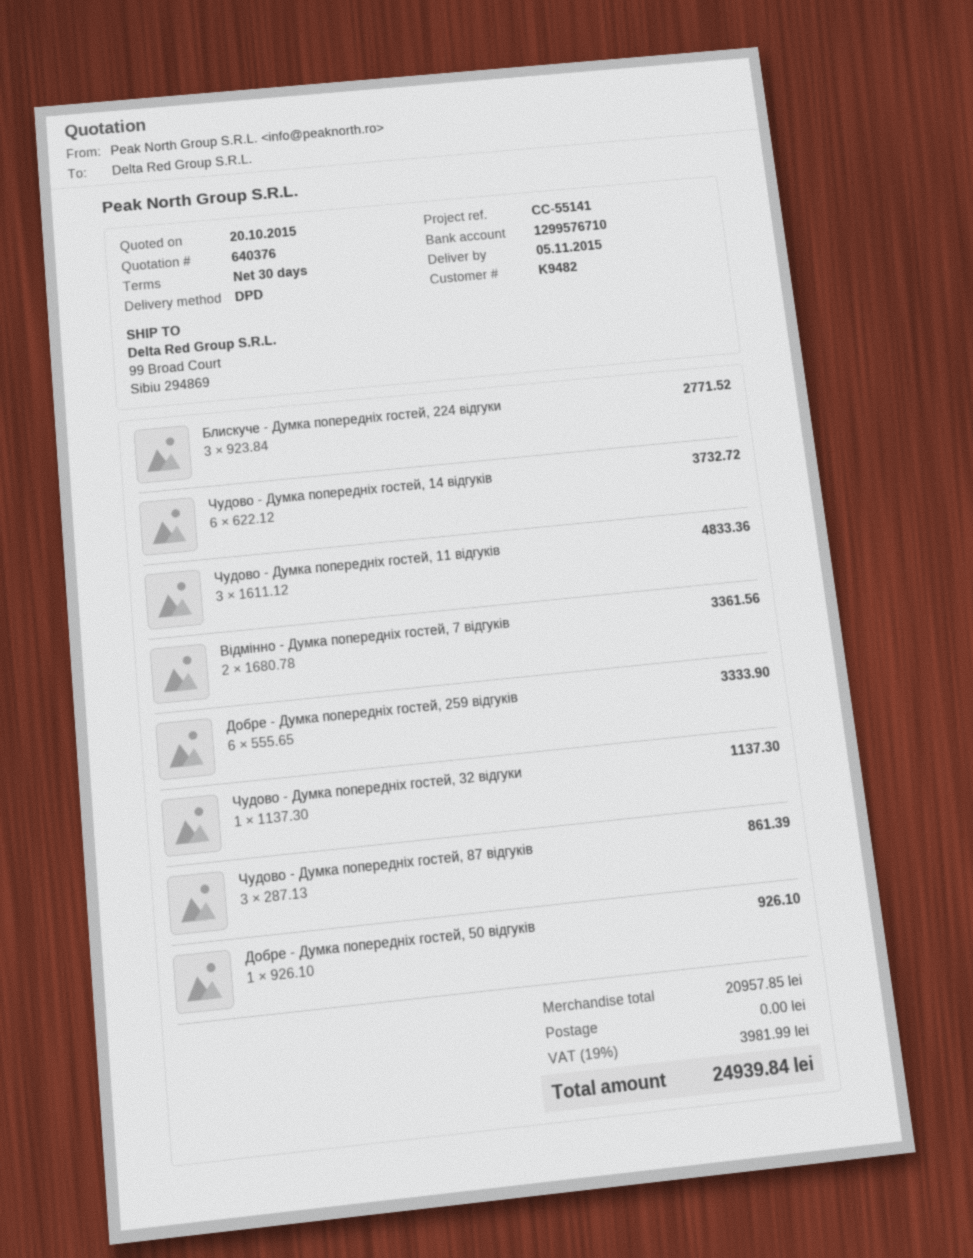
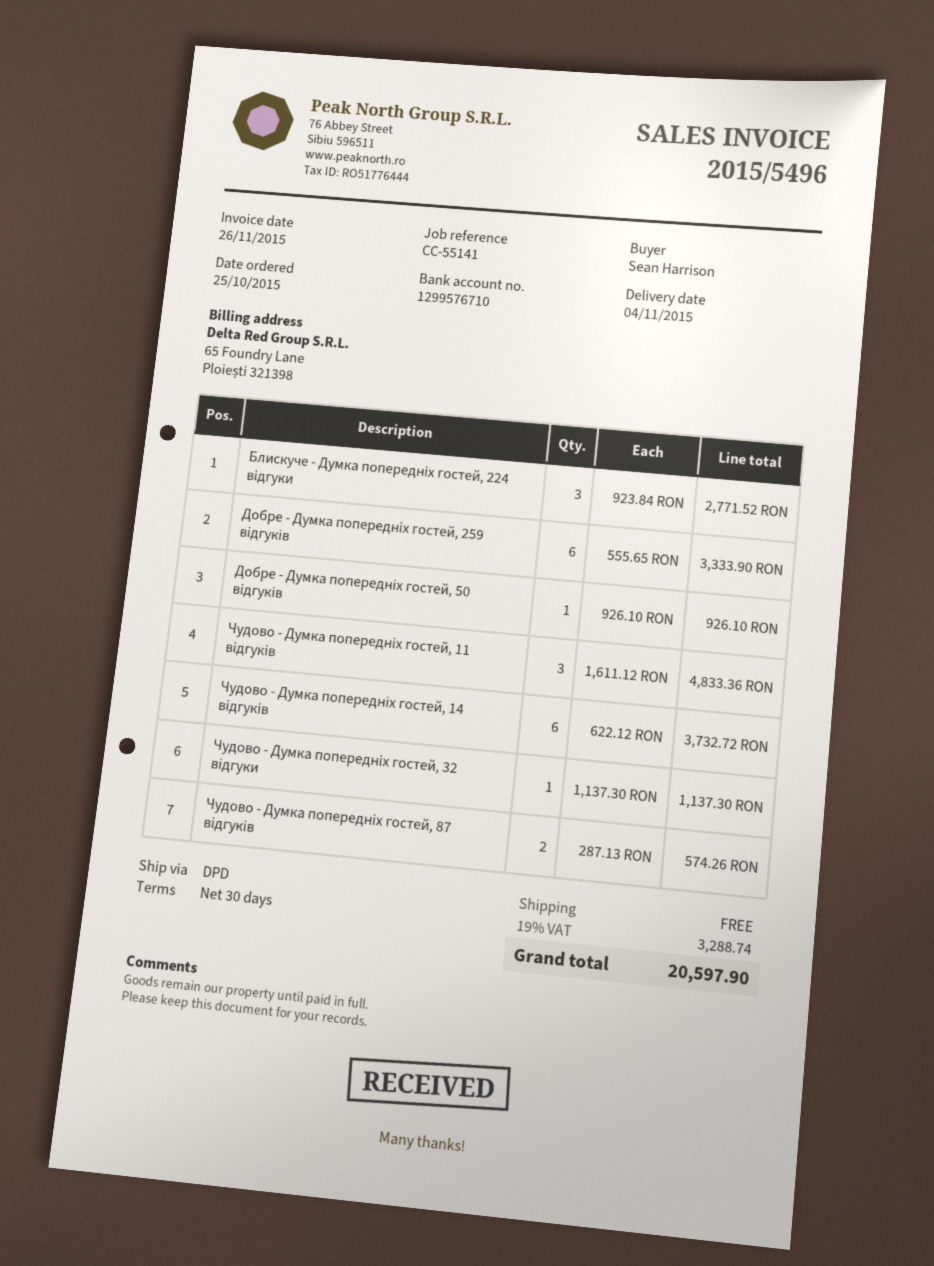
delivery date: 2015-11-05 -> 2015-11-04
Відмінно - Думка попередніх гостей, 7 відгуків: 2 x 1680.78 = 3361.56 -> none
Чудово - Думка попередніх гостей, 87 відгуків: 3 x 287.13 = 861.39 -> 2 x 287.13 = 574.26
tax: 19% = 3981.99 -> 19% = 3288.74
total: 24939.84 -> 20597.90

